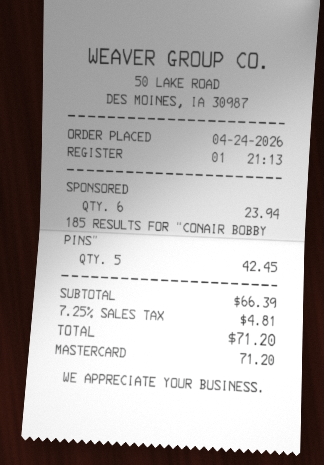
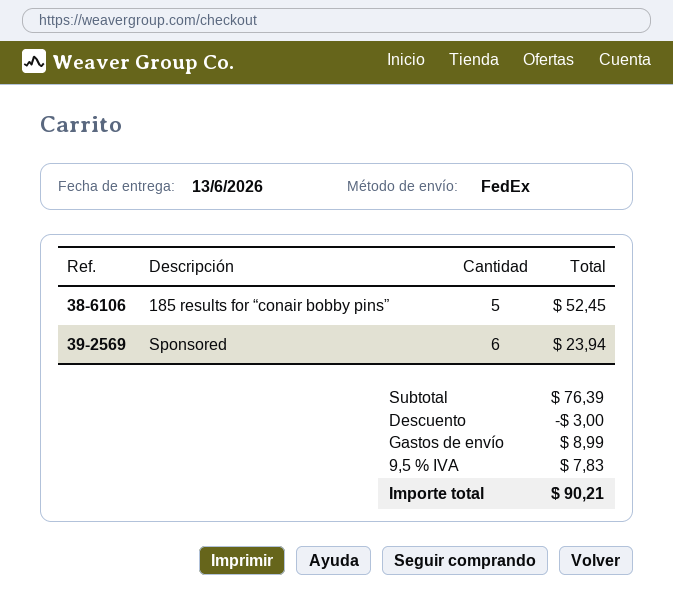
185 RESULTS FOR “CONAIR BOBBY PINS”: 5 for 42.45 -> 5 for 52.45
subtotal: 66.39 -> 76.39
discount: none -> 3.00
shipping: none -> 8.99
tax: 7.25% = 4.81 -> 9.5% = 7.83
total: 71.20 -> 90.21

